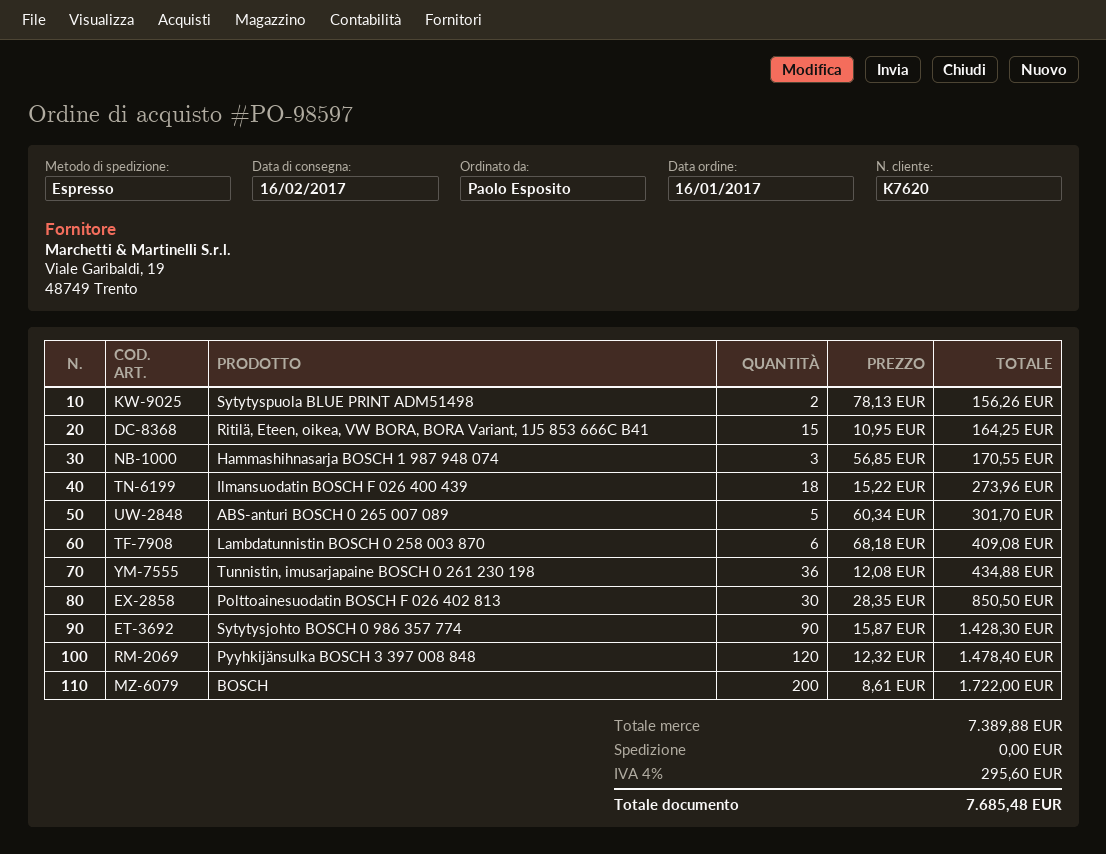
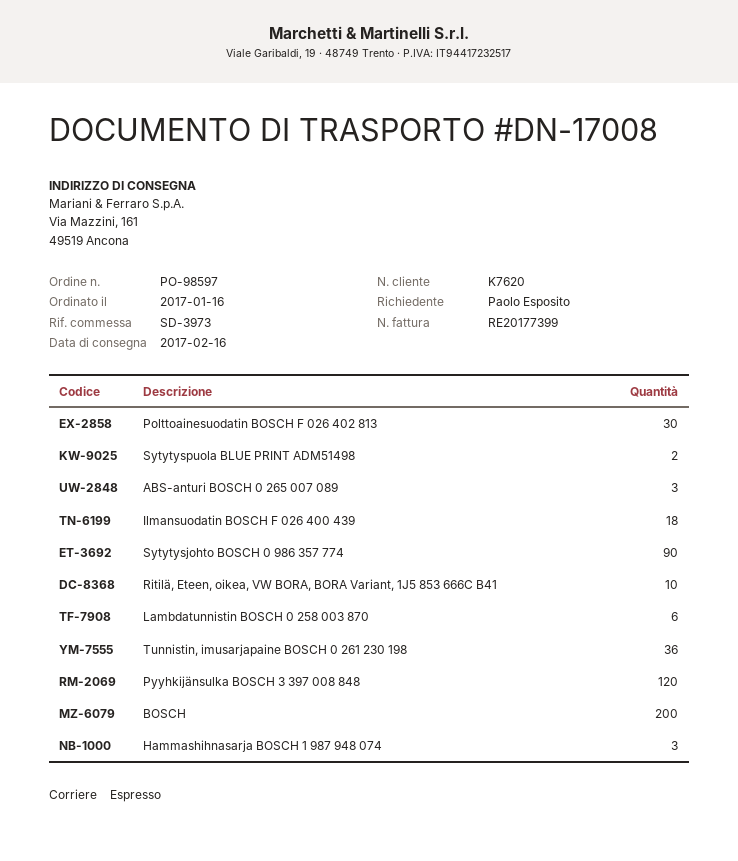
Ritilä, Eteen, oikea, VW BORA, BORA Variant, 1J5 853 666C B41: 15 -> 10
ABS-anturi BOSCH 0 265 007 089: 5 -> 3

